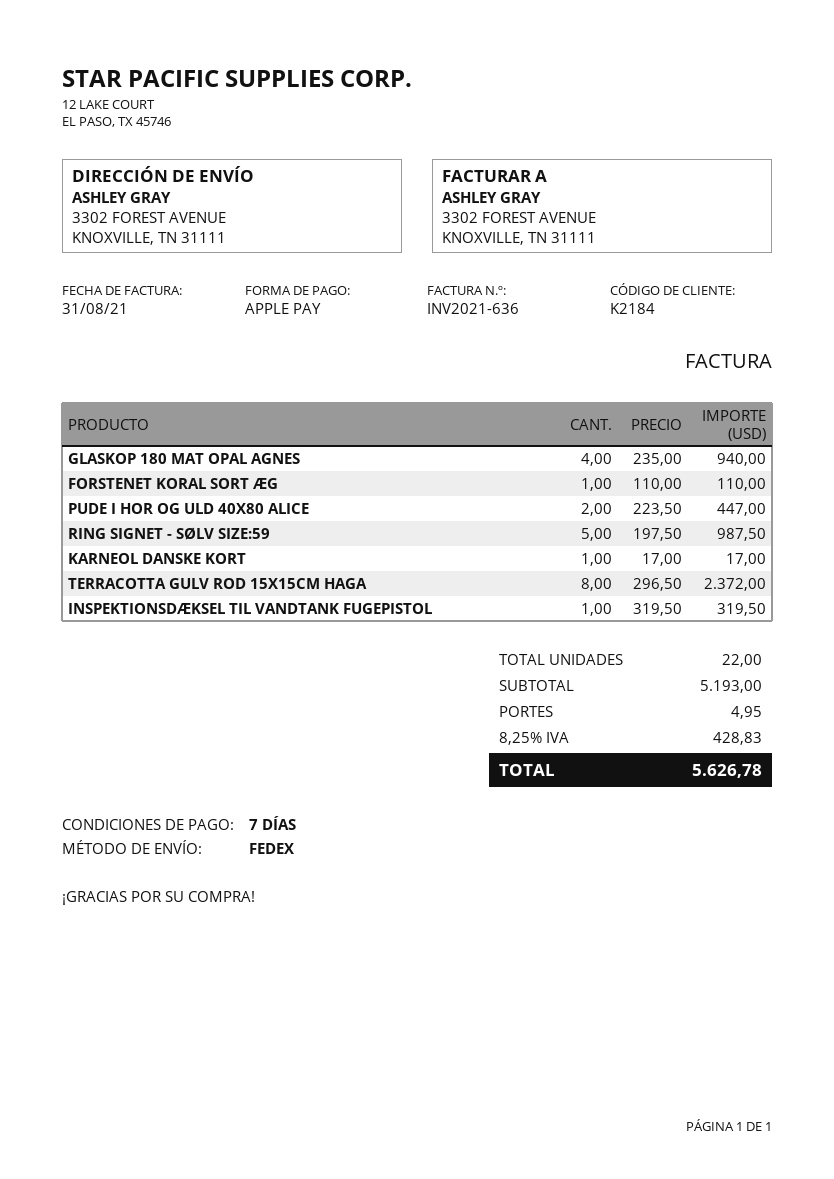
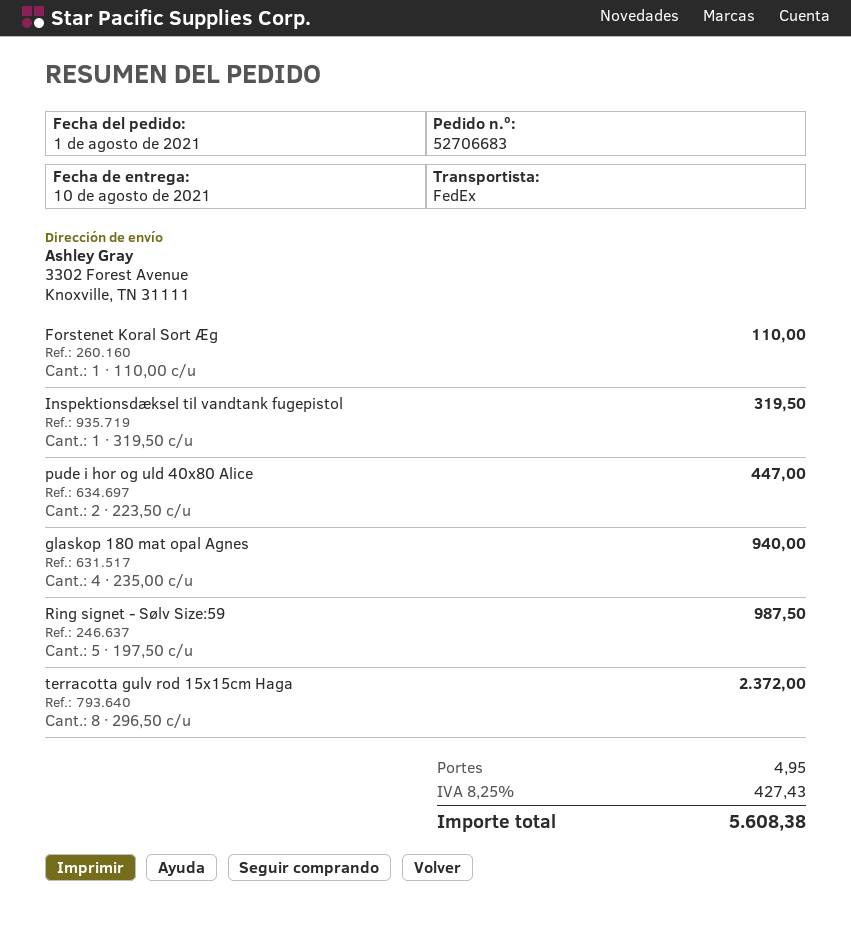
KARNEOL DANSKE KORT: 1 x 17.00 = 17.00 -> none
tax: 8.25% = 428.83 -> 8.25% = 427.43
total: 5626.78 -> 5608.38

